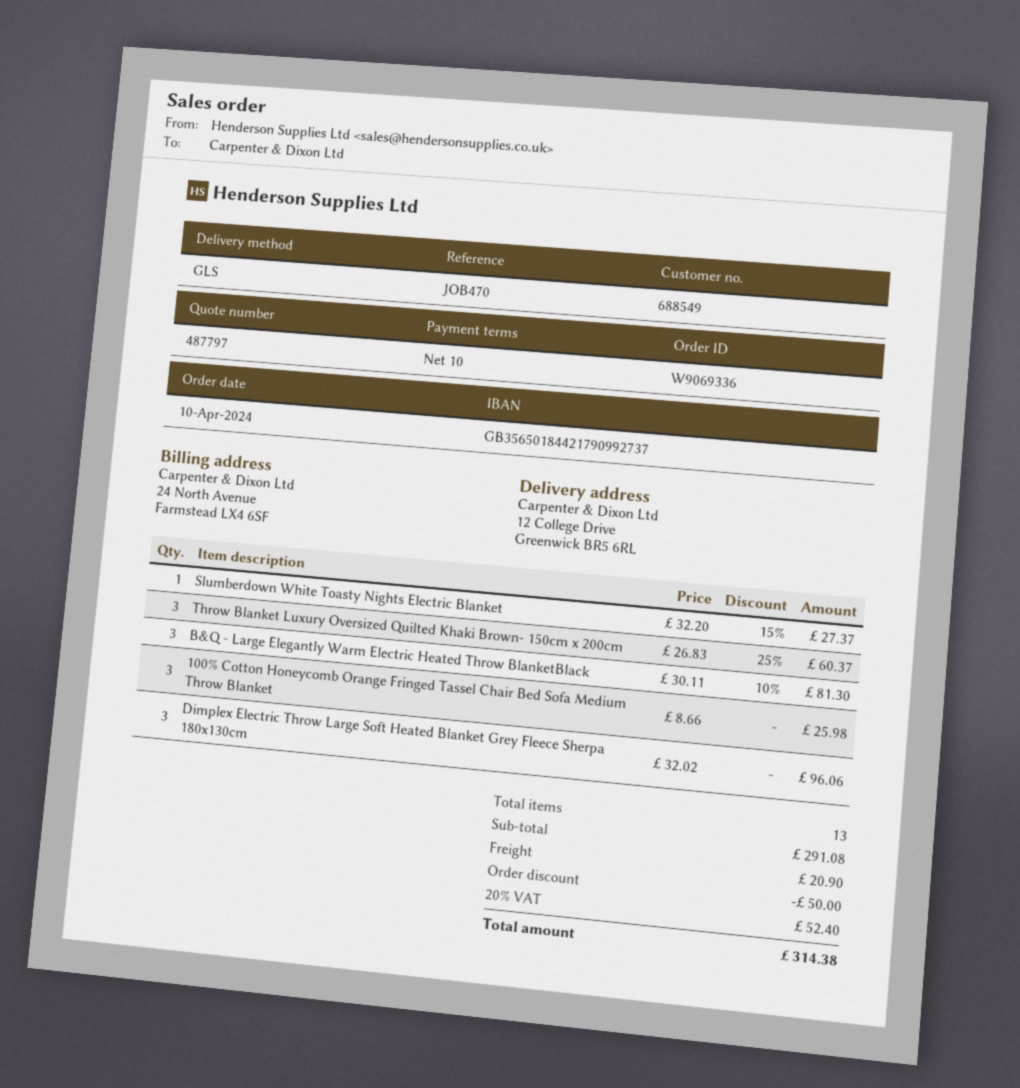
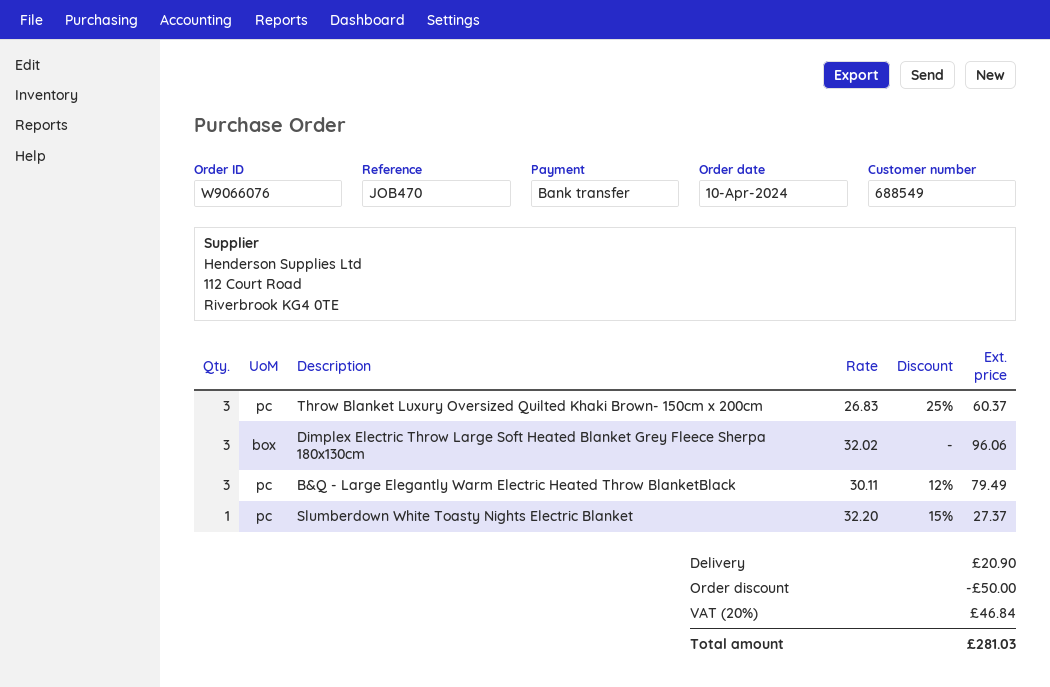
order number: W9069336 -> W9066076
B&Q - Large Elegantly Warm Electric Heated Throw BlanketBlack: 3 x 30.11 - 10% = 81.30 -> 3 x 30.11 - 12% = 79.49
100% Cotton Honeycomb Orange Fringed Tassel Chair Bed Sofa Medium Throw Blanket: 3 x 8.66 = 25.98 -> none
tax: 20% = 52.40 -> 20% = 46.84
total: 314.38 -> 281.03

